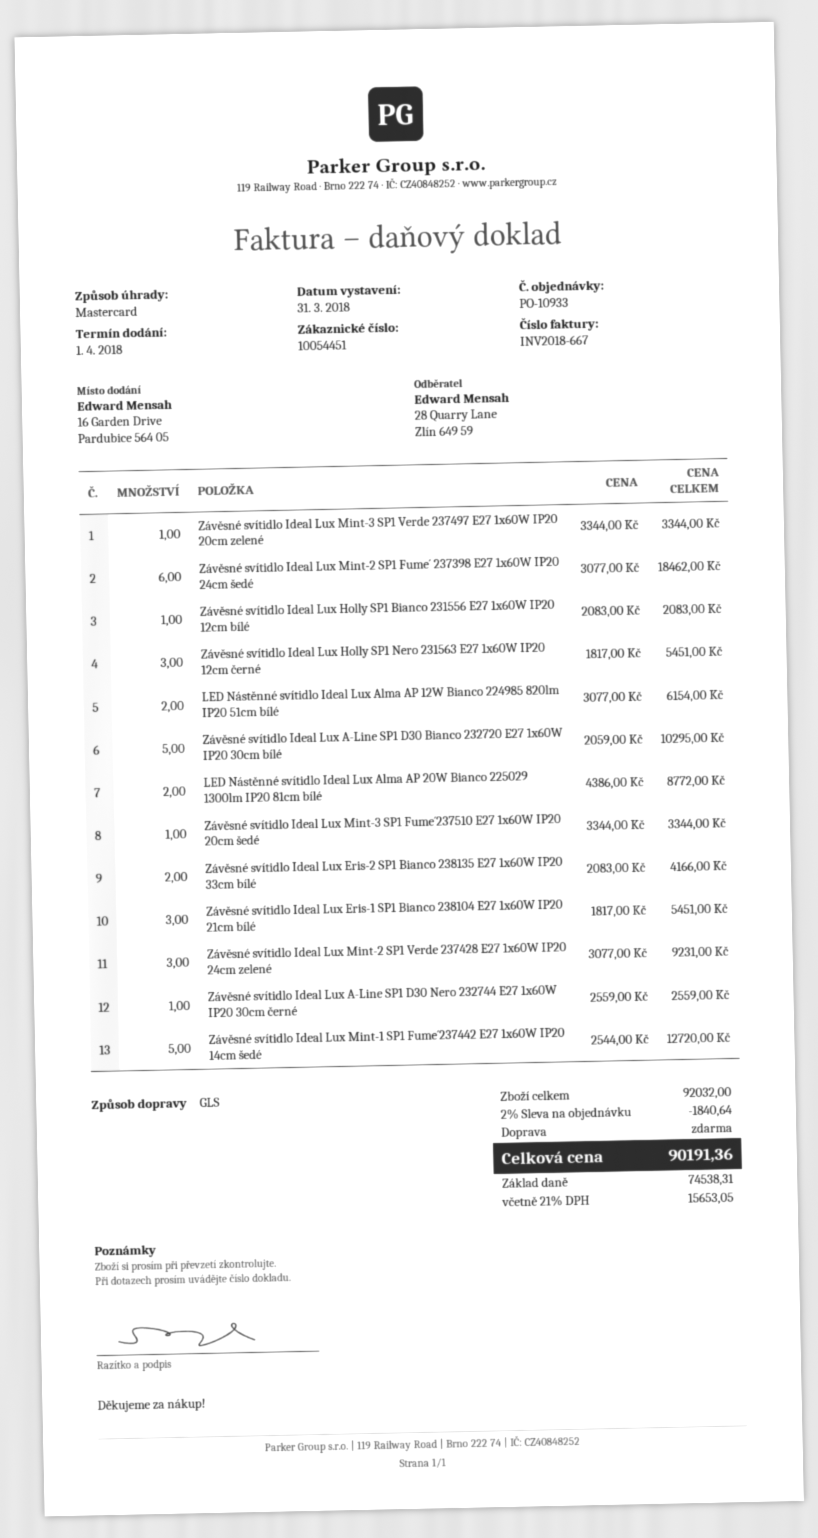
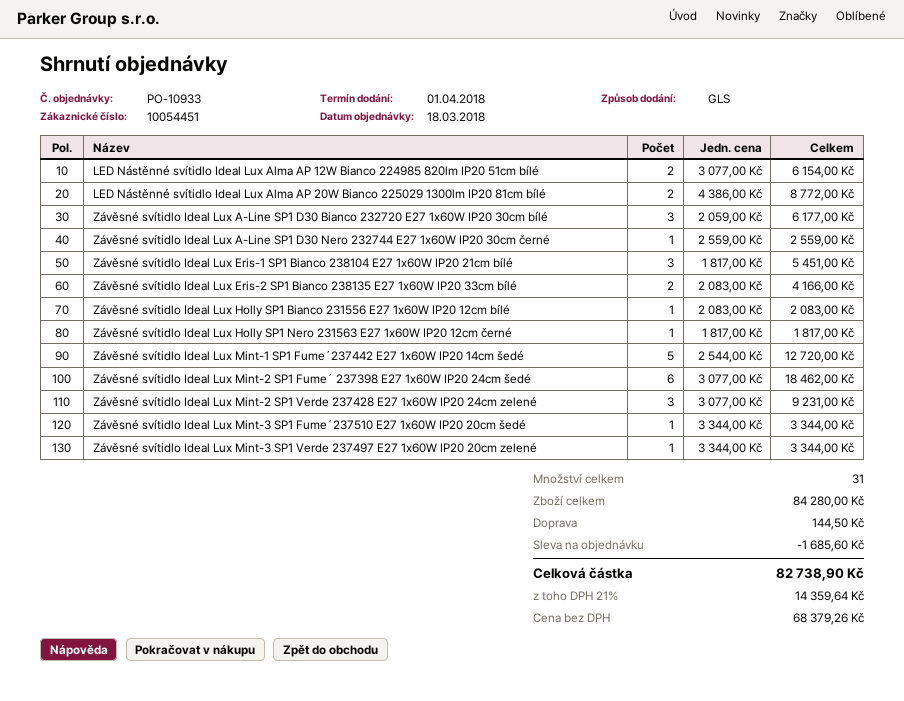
Závěsné svítidlo Ideal Lux Holly SP1 Nero 231563 E27 1x60W IP20 12cm černé: 3 x 1817.00 = 5451.00 -> 1 x 1817.00 = 1817.00
Závěsné svítidlo Ideal Lux A-Line SP1 D30 Bianco 232720 E27 1x60W IP20 30cm bílé: 5 x 2059.00 = 10295.00 -> 3 x 2059.00 = 6177.00
subtotal: 92032.00 -> 84280.00
discount: 1840.64 -> 1685.60
shipping: 0.00 -> 144.50
net: 74538.31 -> 68379.26
tax: 21% = 15653.05 -> 21% = 14359.64
total: 90191.36 -> 82738.90

